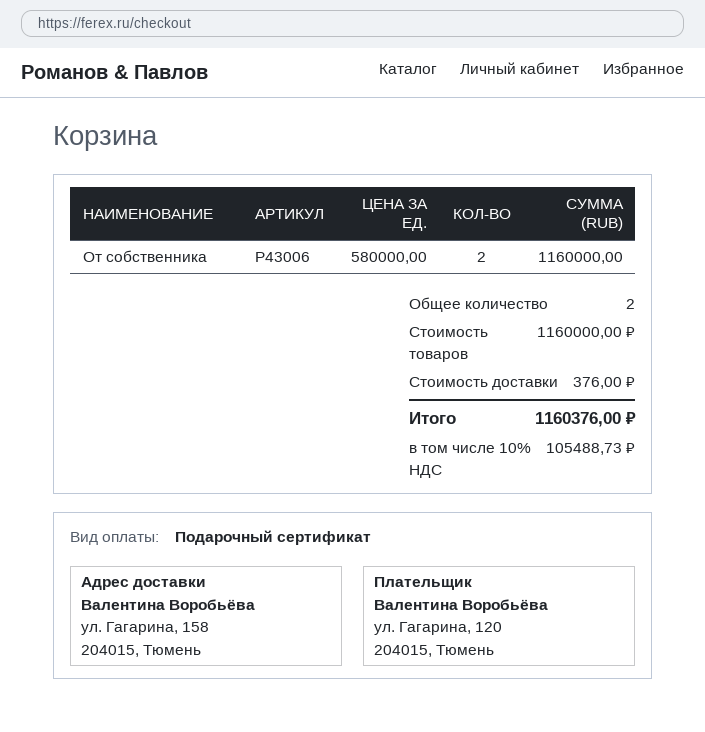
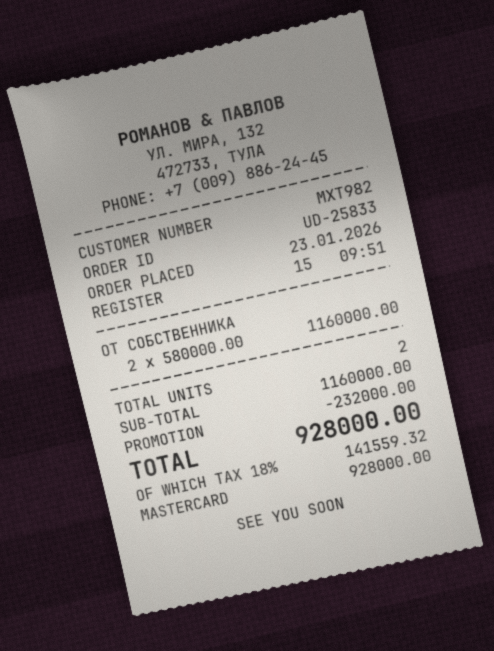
payment method: gift card -> Mastercard
discount: none -> 232000.00
shipping: 376.00 -> none
tax: 10% = 105488.73 -> 18% = 141559.32
total: 1160376.00 -> 928000.00

